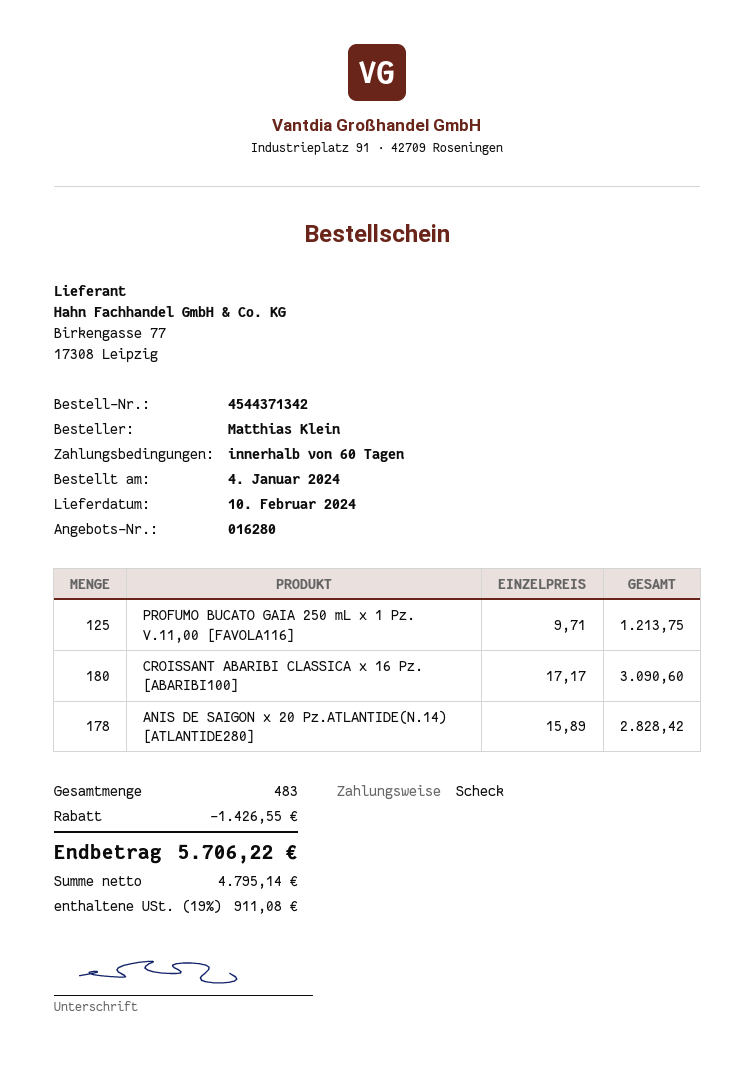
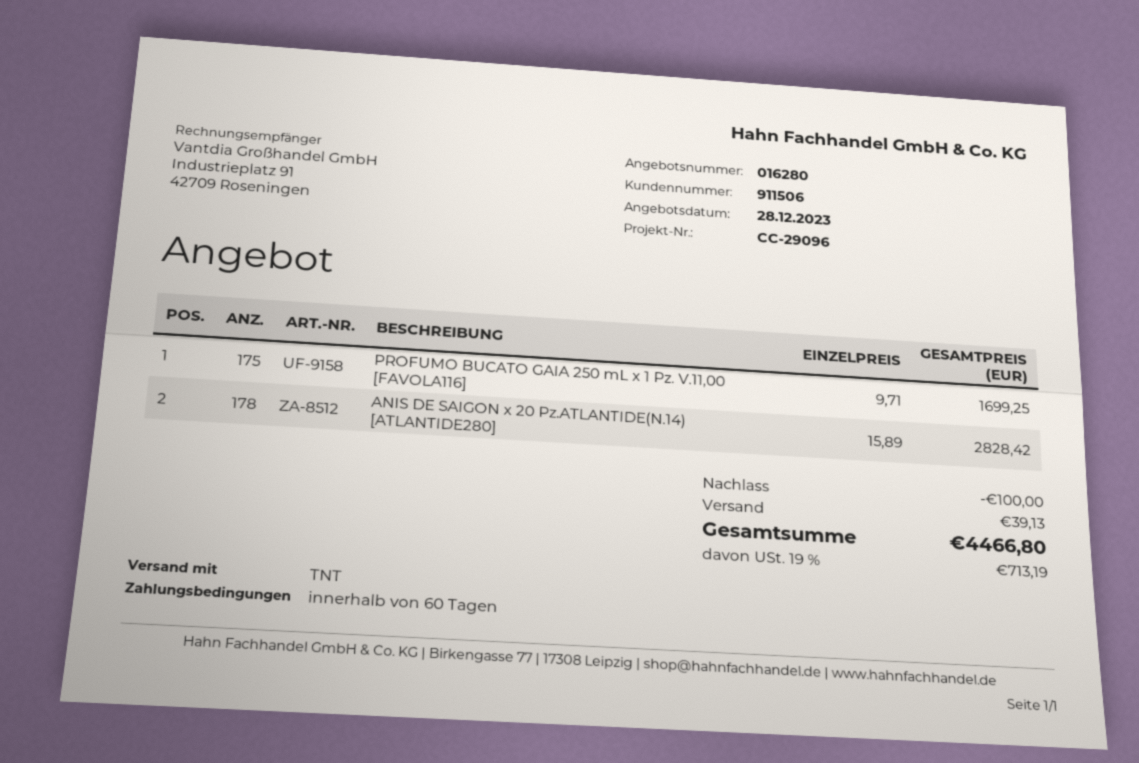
PROFUMO BUCATO GAIA 250 mL x 1 Pz. V.11,00 [FAVOLA116]: 125 x 9.71 = 1213.75 -> 175 x 9.71 = 1699.25
CROISSANT ABARIBI CLASSICA x 16 Pz. [ABARIBI100]: 180 x 17.17 = 3090.60 -> none
discount: 1426.55 -> 100.00
shipping: none -> 39.13
tax: 19% = 911.08 -> 19% = 713.19
total: 5706.22 -> 4466.80

